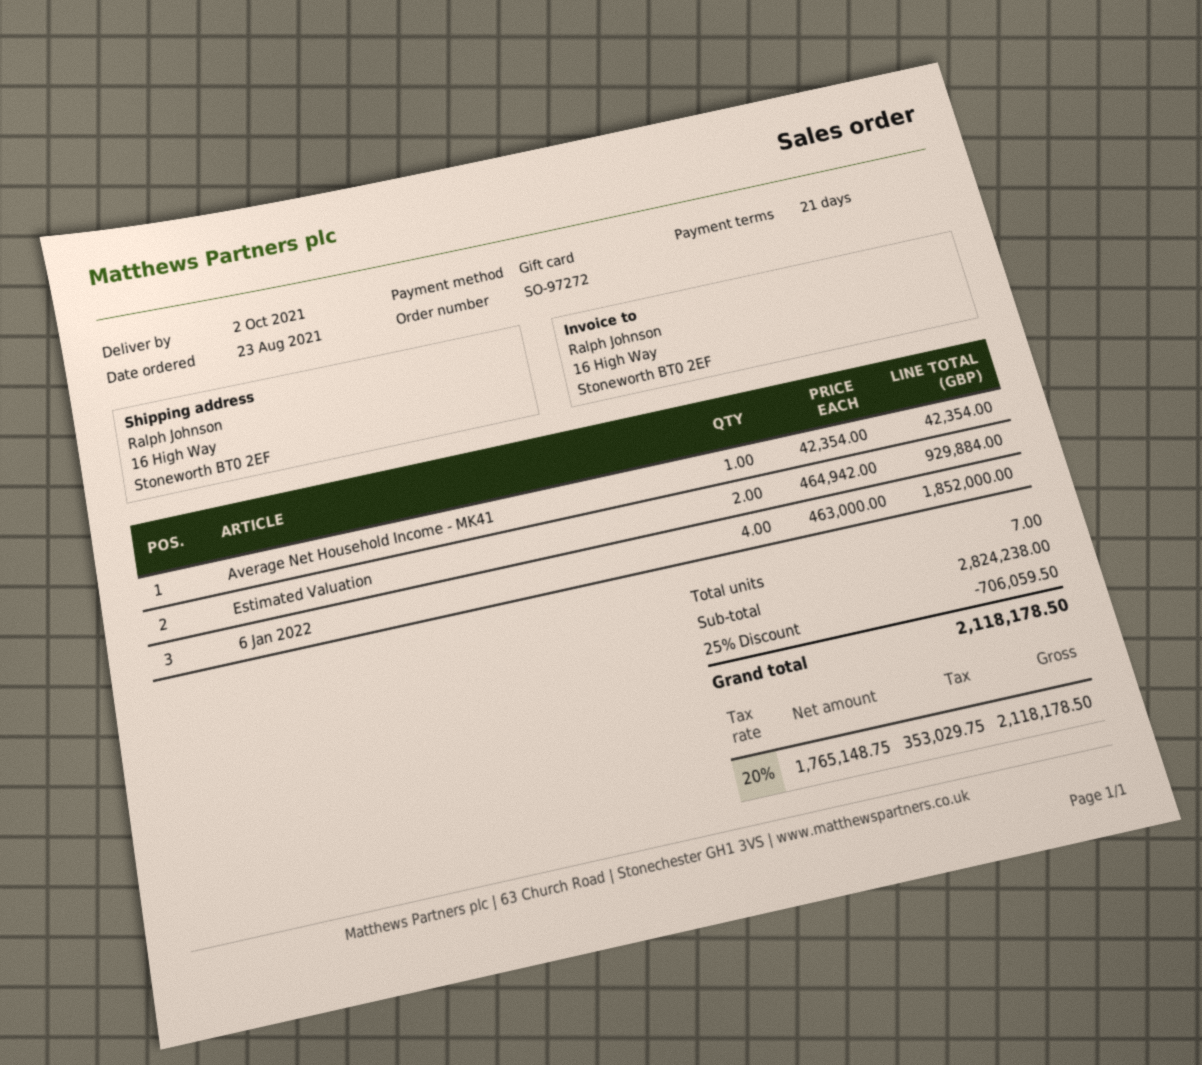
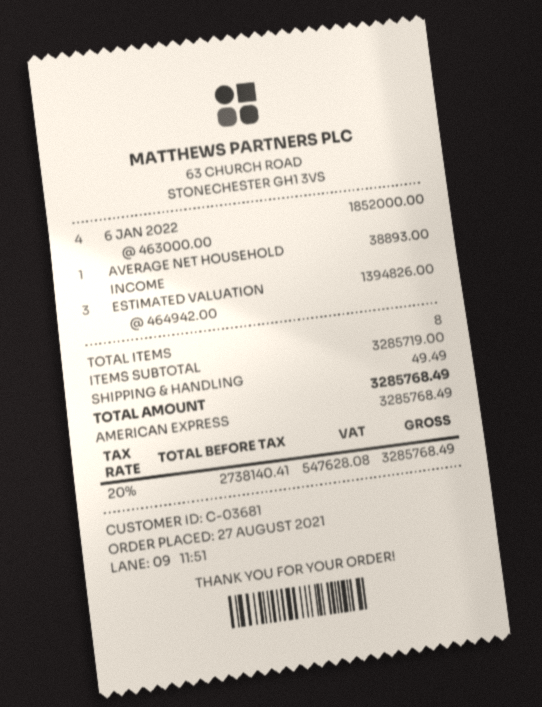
order date: 2021-08-23 -> 2021-08-27
payment method: gift card -> American Express
Average Net Household Income - MK41: 1 x 42354.00 = 42354.00 -> 1 x 38893.00 = 38893.00
Estimated Valuation: 2 x 464942.00 = 929884.00 -> 3 x 464942.00 = 1394826.00
total quantity: 7 -> 8
subtotal: 2824238.00 -> 3285719.00
discount: 25% = 706059.50 -> none
shipping: none -> 49.49
net: 1765148.75 -> 2738140.41
tax: 20% = 353029.75 -> 20% = 547628.08
total: 2118178.50 -> 3285768.49

